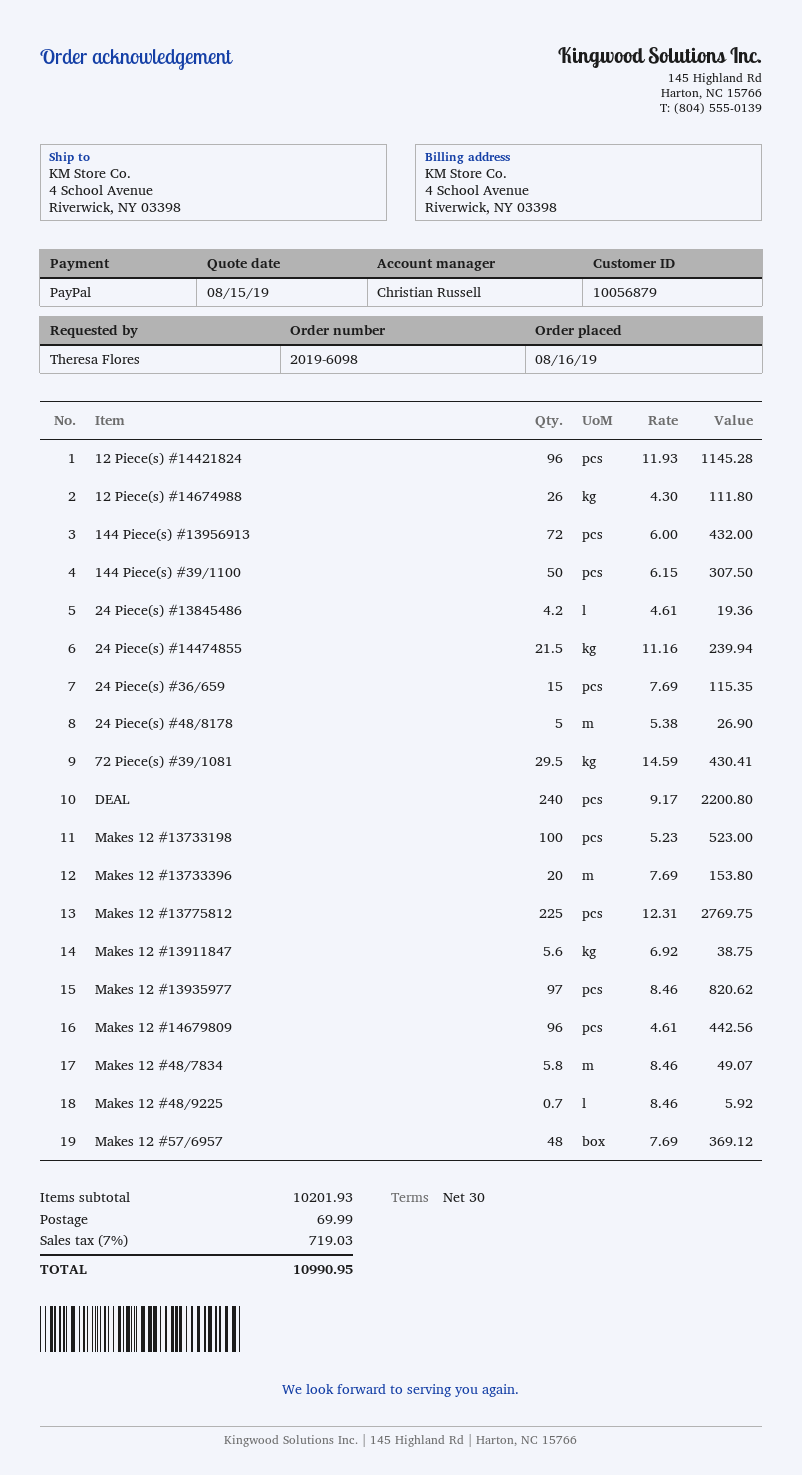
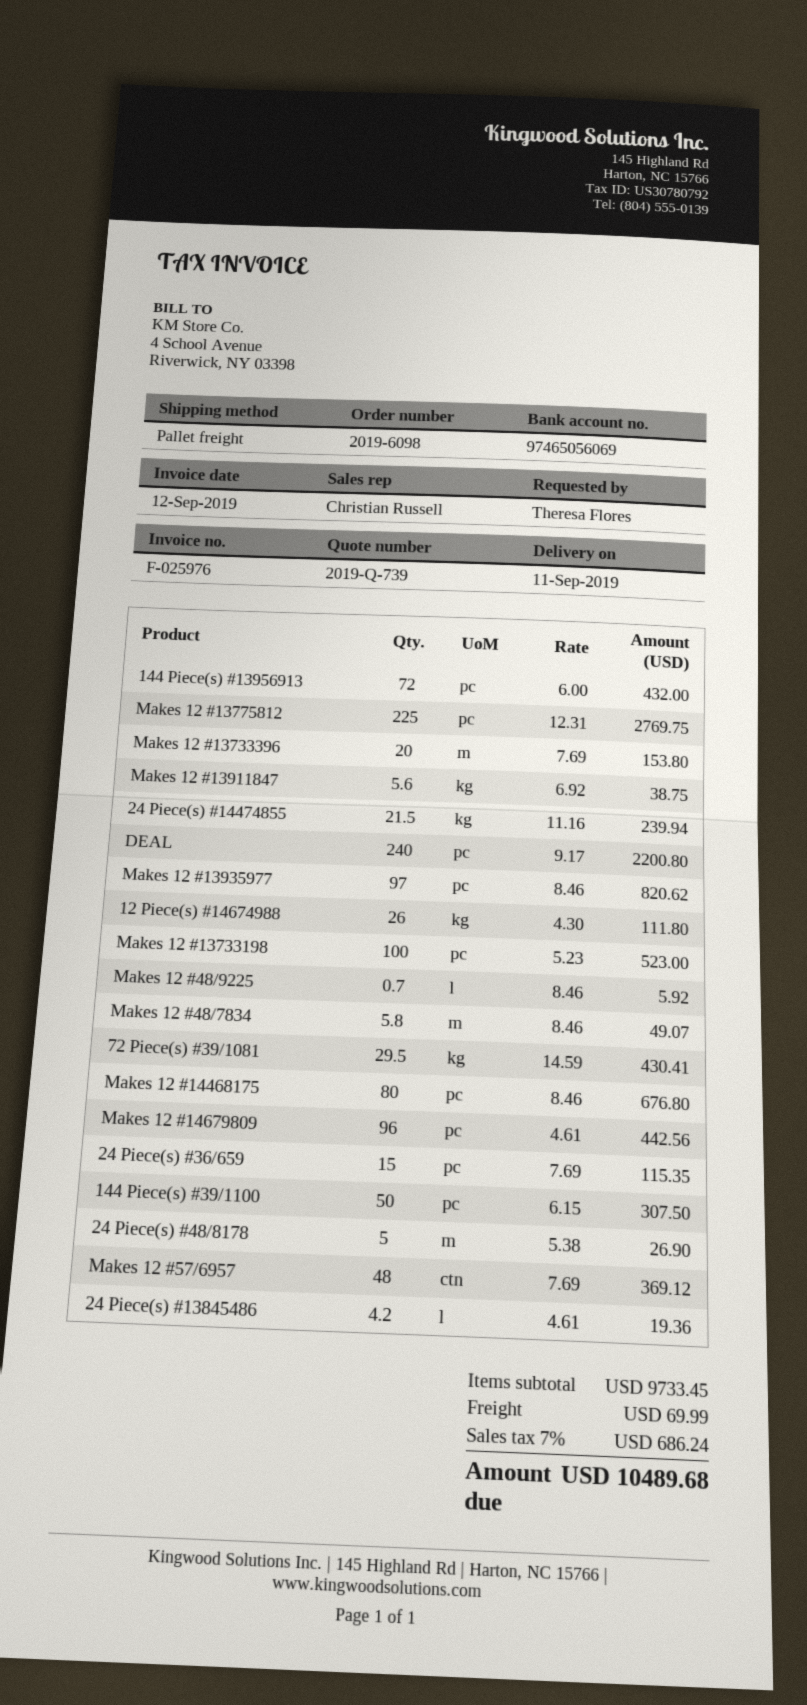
12 Piece(s) #14421824: 96 x 11.93 = 1145.28 -> none
Makes 12 #14468175: none -> 80 x 8.46 = 676.80
subtotal: 10201.93 -> 9733.45
tax: 7% = 719.03 -> 7% = 686.24
total: 10990.95 -> 10489.68

